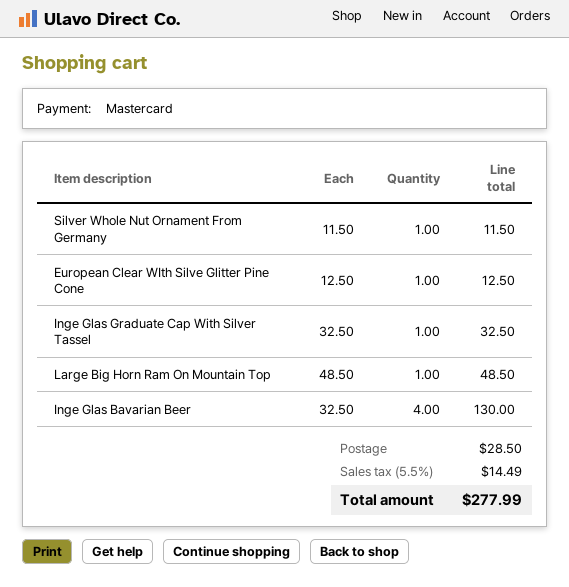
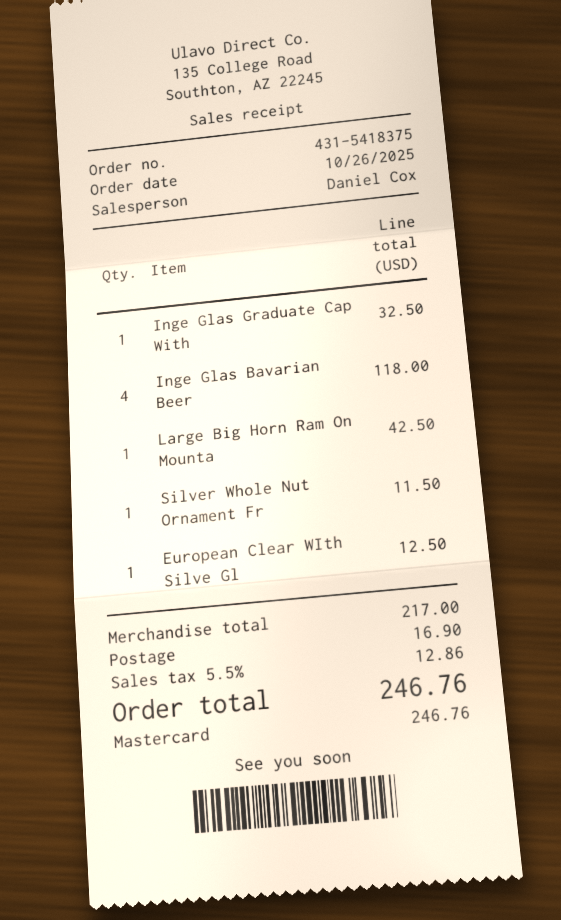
Large Big Horn Ram On Mountain Top: 1 for 48.50 -> 1 for 42.50
Inge Glas Bavarian Beer: 4 for 130.00 -> 4 for 118.00
shipping: 28.50 -> 16.90
tax: 5.5% = 14.49 -> 5.5% = 12.86
total: 277.99 -> 246.76

